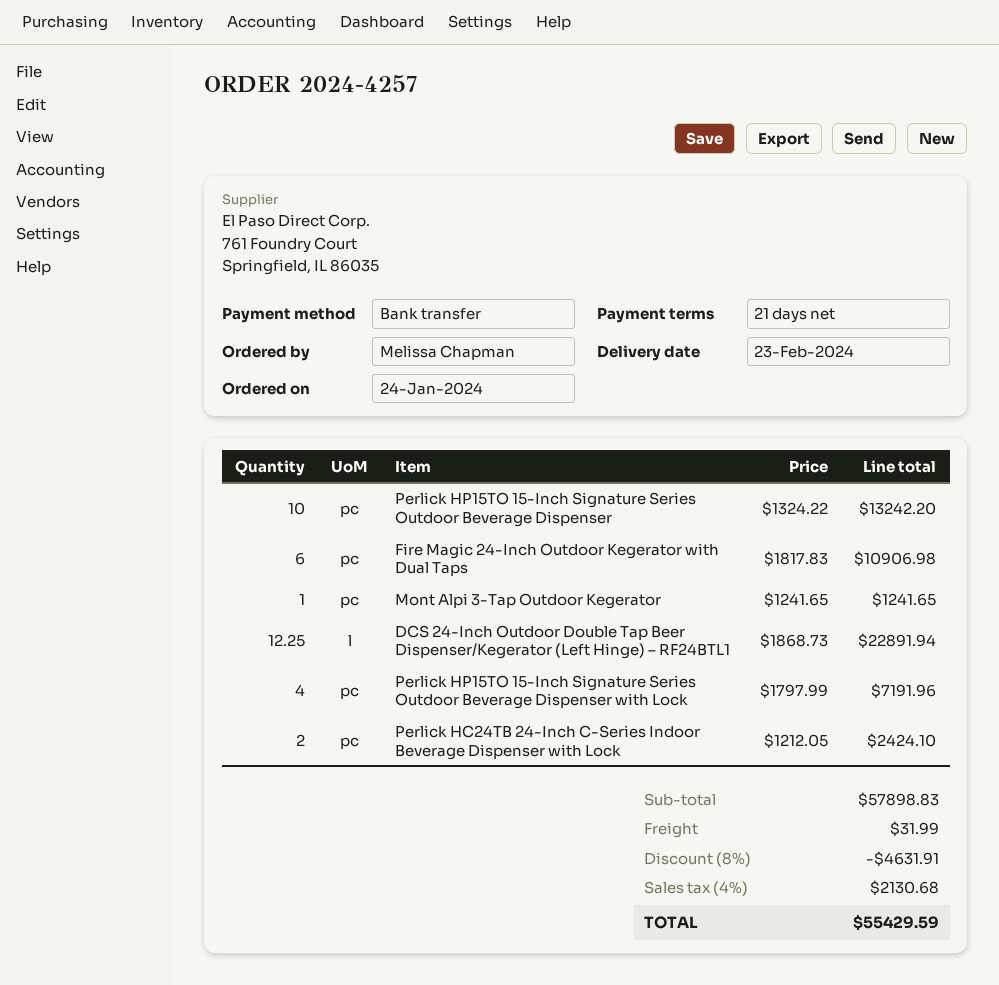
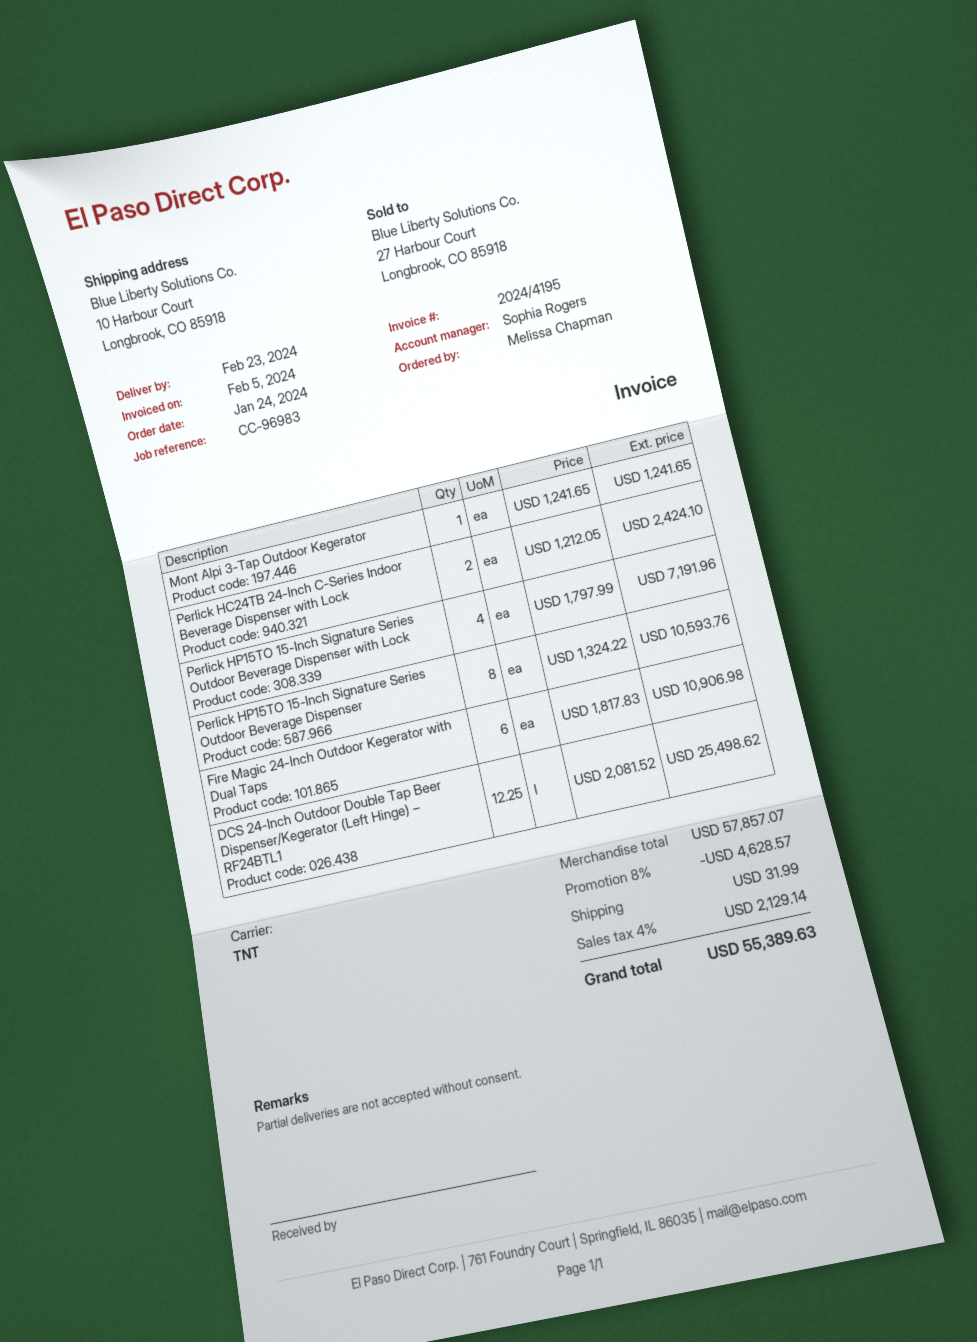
Perlick HP15TO 15-Inch Signature Series Outdoor Beverage Dispenser: 10 x 1324.22 = 13242.20 -> 8 x 1324.22 = 10593.76
DCS 24-Inch Outdoor Double Tap Beer Dispenser/Kegerator (Left Hinge) – RF24BTL1: 12.25 x 1868.73 = 22891.94 -> 12.25 x 2081.52 = 25498.62
subtotal: 57898.83 -> 57857.07
discount: 8% = 4631.91 -> 8% = 4628.57
tax: 4% = 2130.68 -> 4% = 2129.14
total: 55429.59 -> 55389.63

